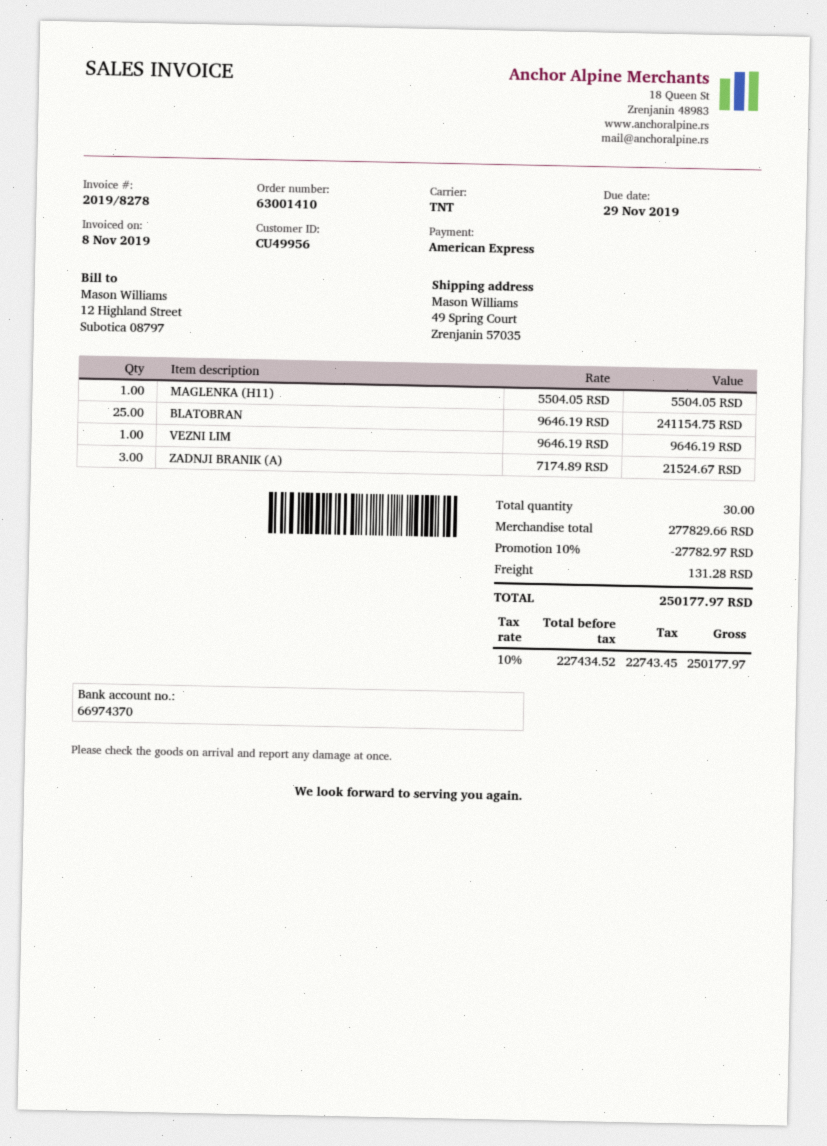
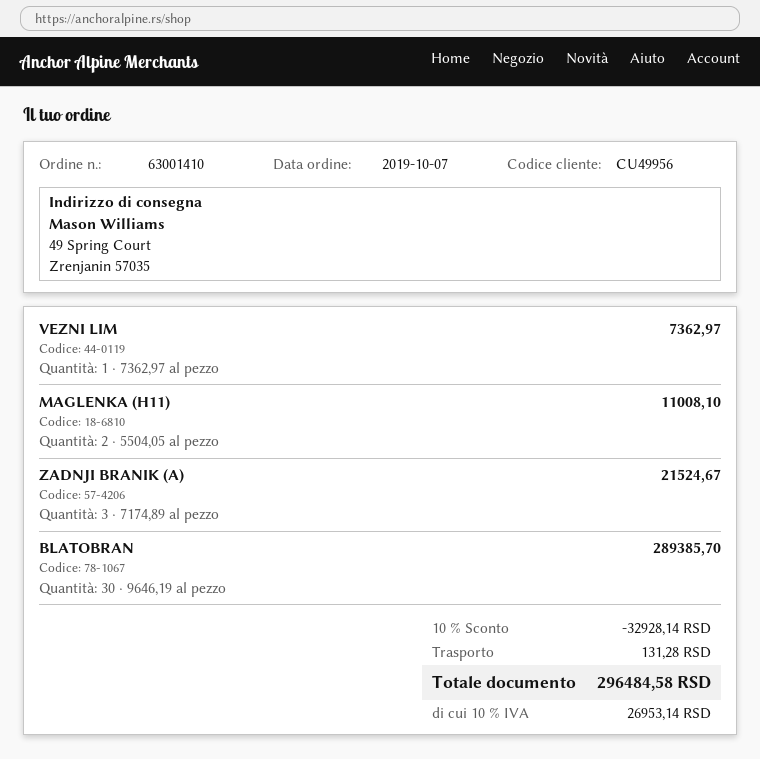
MAGLENKA (H11): 1 x 5504.05 = 5504.05 -> 2 x 5504.05 = 11008.10
BLATOBRAN: 25 x 9646.19 = 241154.75 -> 30 x 9646.19 = 289385.70
VEZNI LIM: 1 x 9646.19 = 9646.19 -> 1 x 7362.97 = 7362.97
discount: 10% = 27782.97 -> 10% = 32928.14
tax: 10% = 22743.45 -> 10% = 26953.14
total: 250177.97 -> 296484.58

